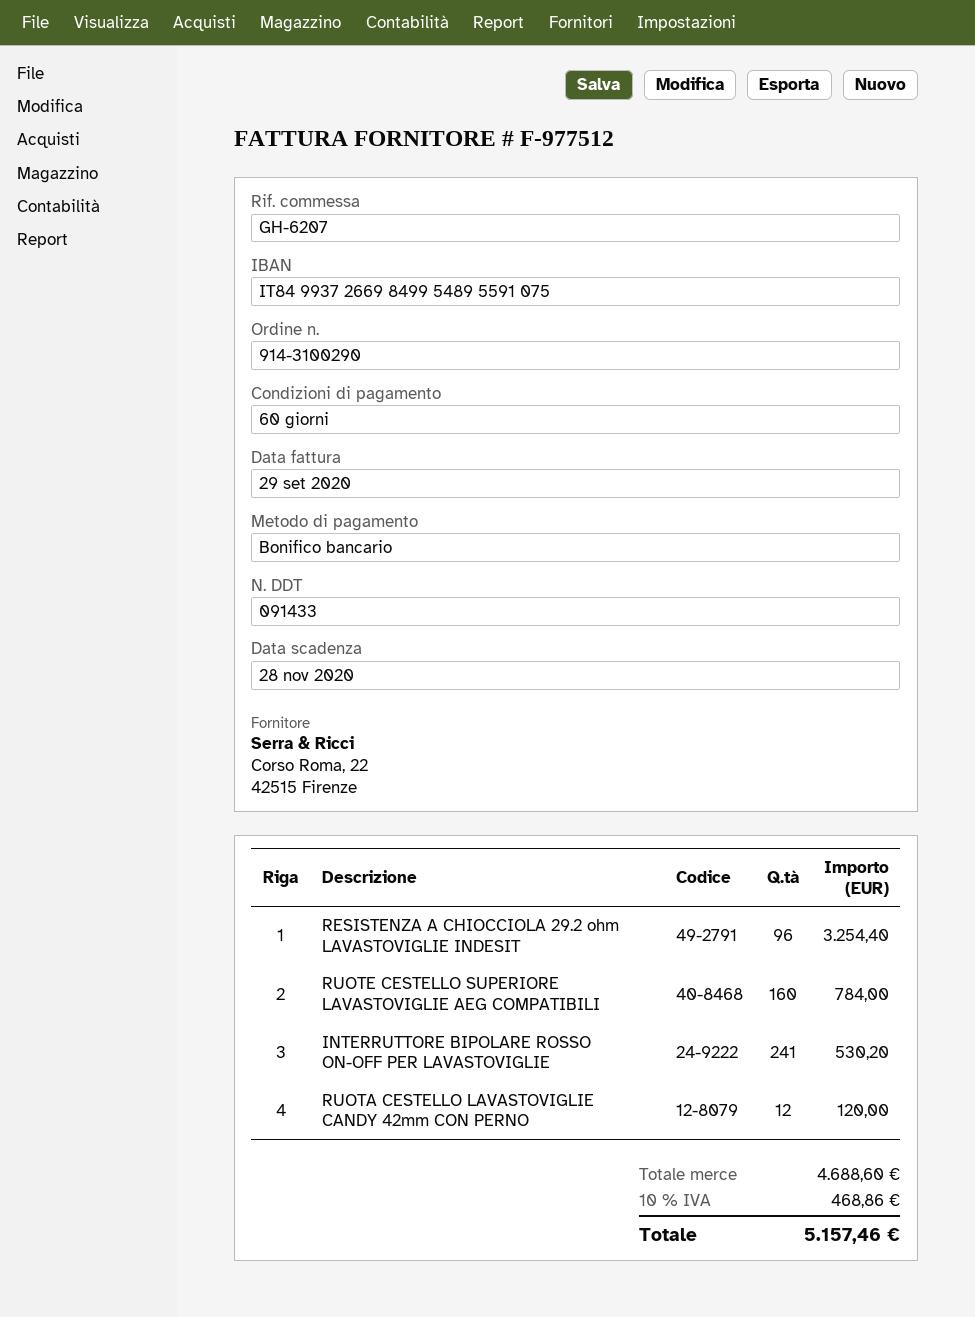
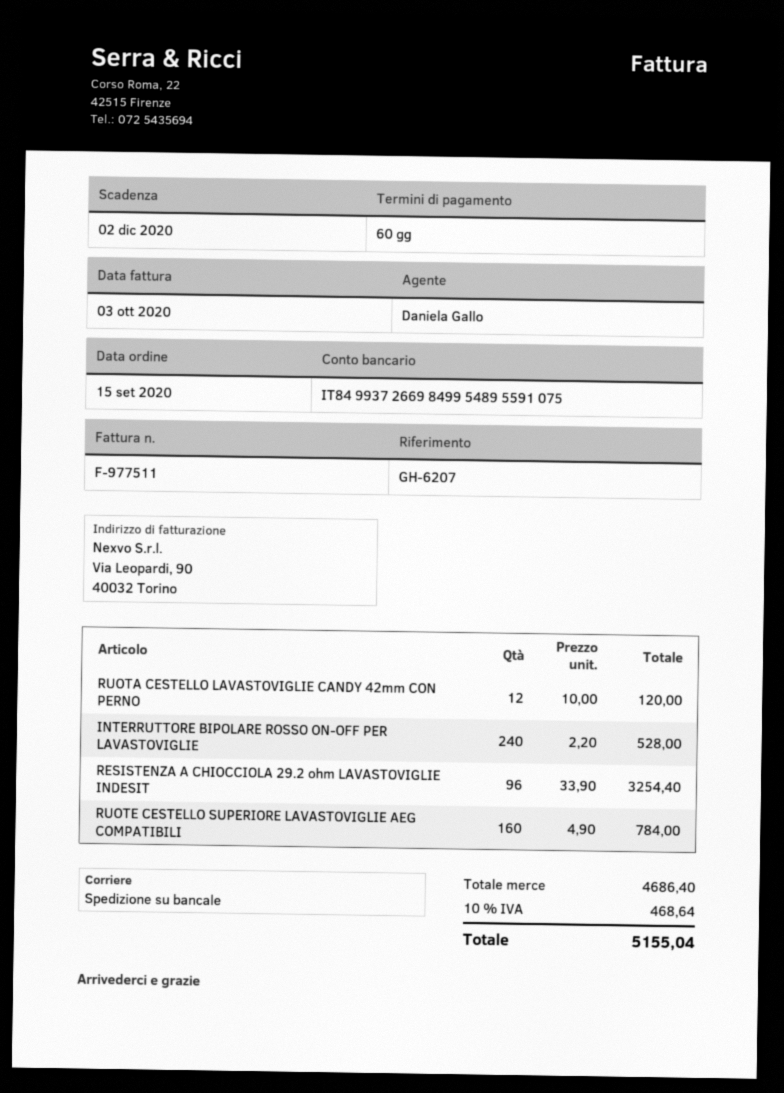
invoice number: F-977512 -> F-977511
invoice date: 2020-09-29 -> 2020-10-03
due date: 2020-11-28 -> 2020-12-02
INTERRUTTORE BIPOLARE ROSSO ON-OFF PER LAVASTOVIGLIE: 241 for 530.20 -> 240 for 528.00
subtotal: 4688.60 -> 4686.40
tax: 10% = 468.86 -> 10% = 468.64
total: 5157.46 -> 5155.04

